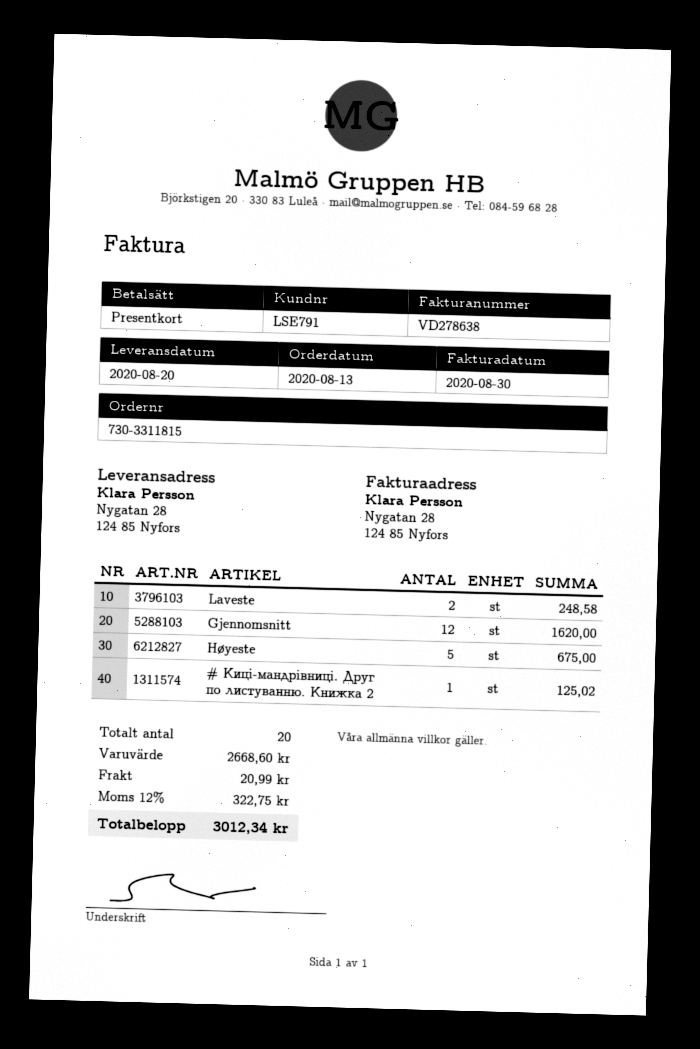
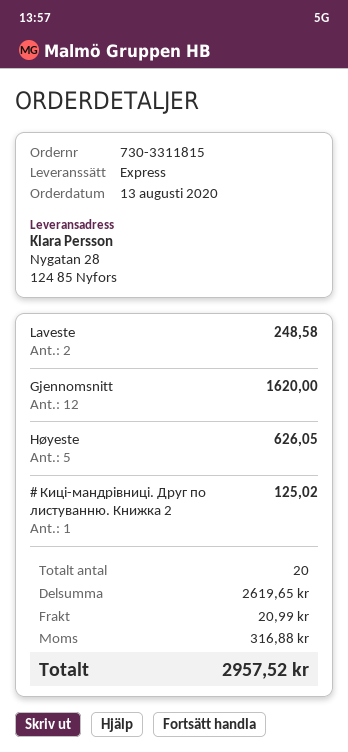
Høyeste: 5 for 675.00 -> 5 for 626.05
subtotal: 2668.60 -> 2619.65
tax: 322.75 -> 316.88
total: 3012.34 -> 2957.52

